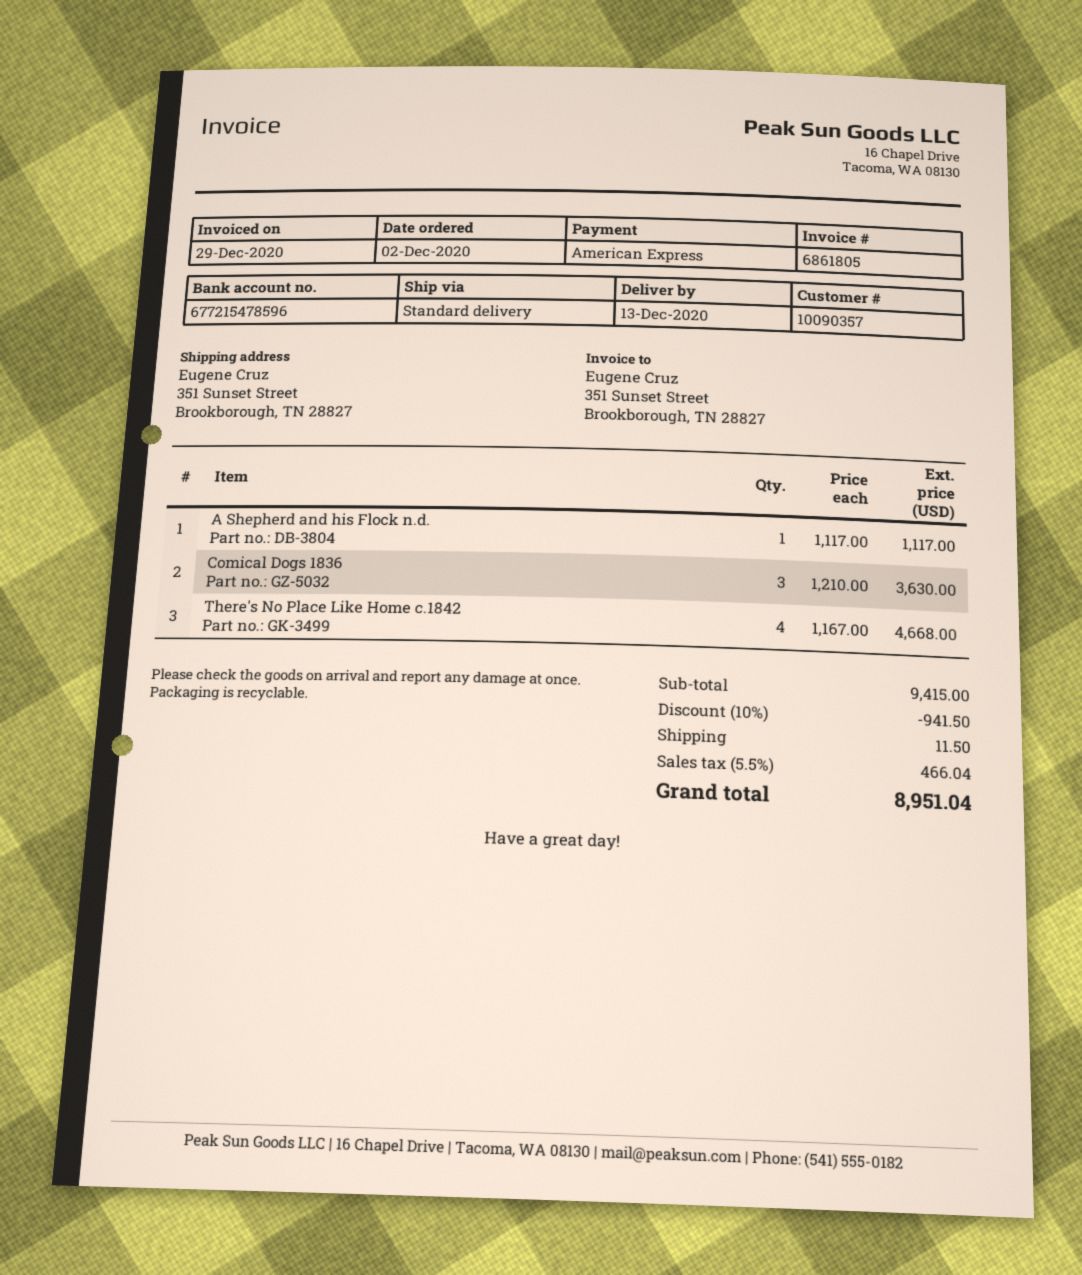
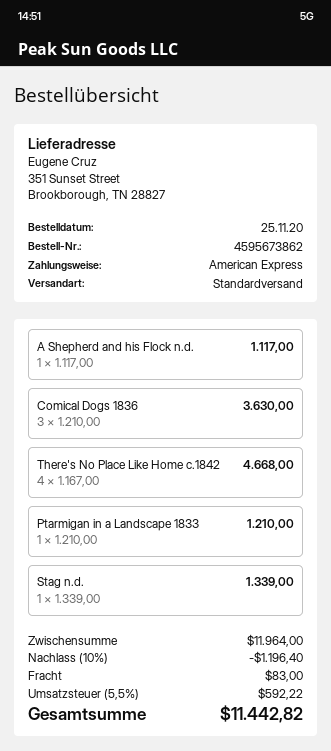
order date: 2020-12-02 -> 2020-11-25
Ptarmigan in a Landscape 1833: none -> 1 x 1210.00 = 1210.00
Stag n.d.: none -> 1 x 1339.00 = 1339.00
subtotal: 9415.00 -> 11964.00
discount: 10% = 941.50 -> 10% = 1196.40
shipping: 11.50 -> 83.00
tax: 5.5% = 466.04 -> 5.5% = 592.22
total: 8951.04 -> 11442.82

